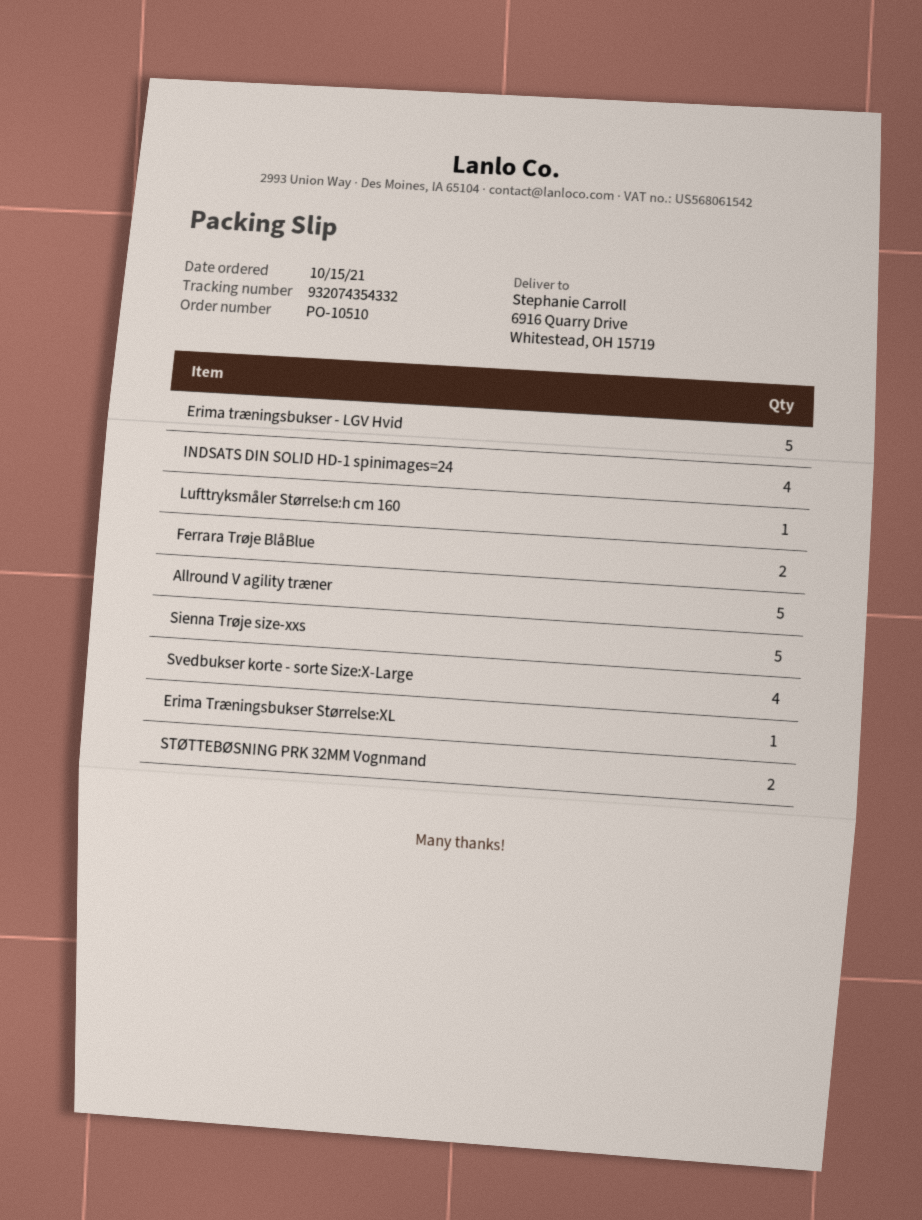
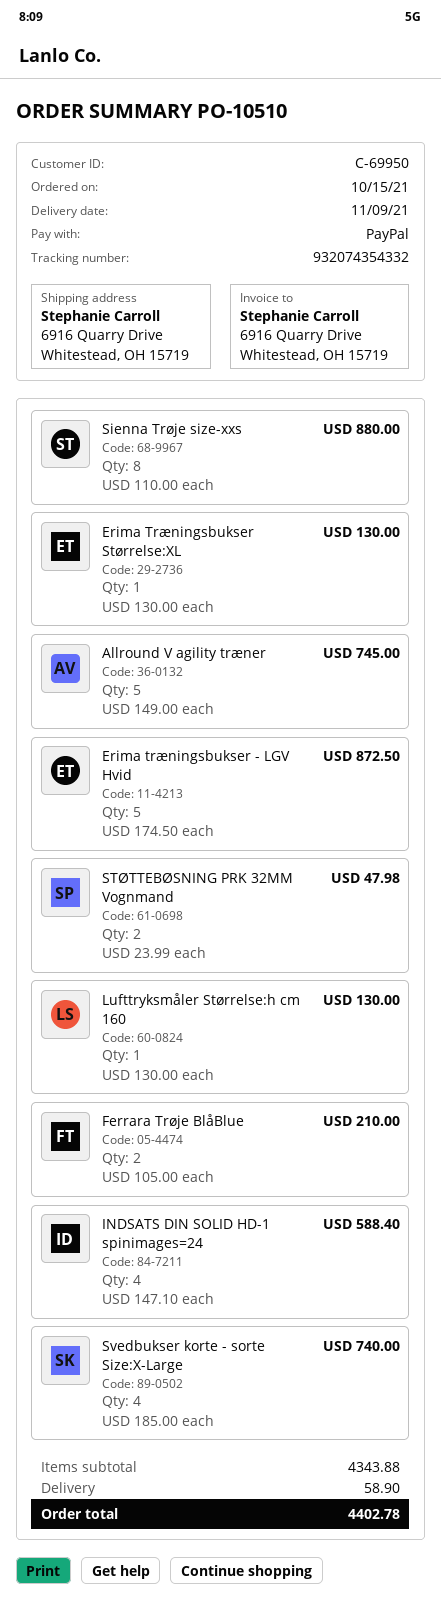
Sienna Trøje size-xxs: 5 -> 8

